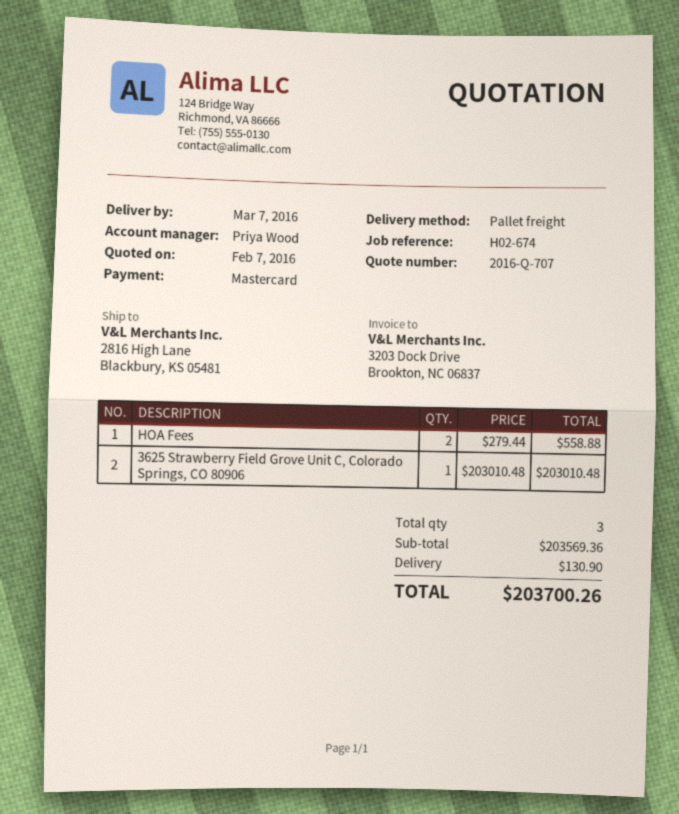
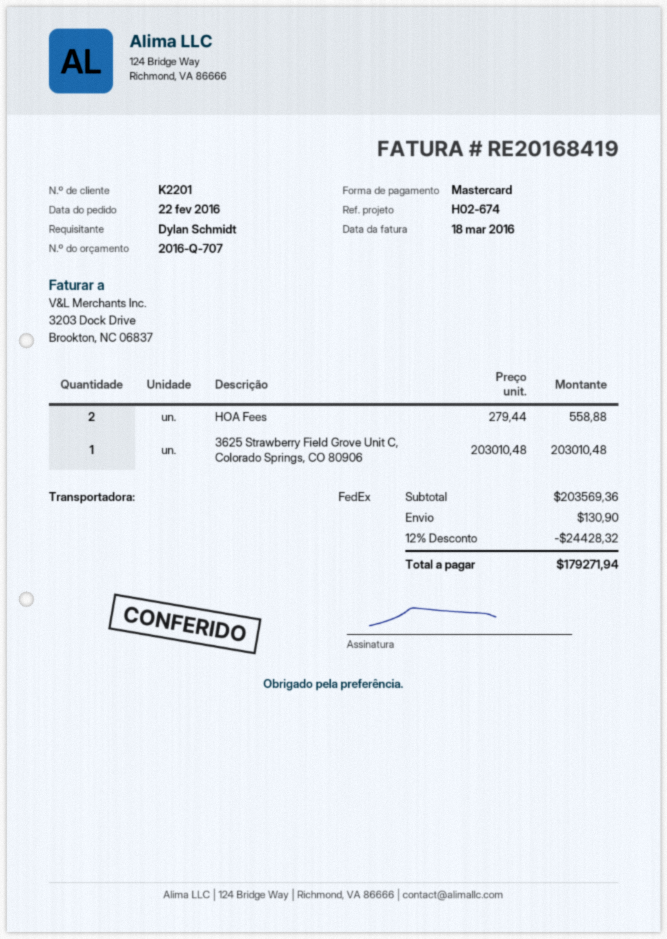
shipping method: pallet freight -> FedEx
discount: none -> 12% = 24428.32
total: 203700.26 -> 179271.94

